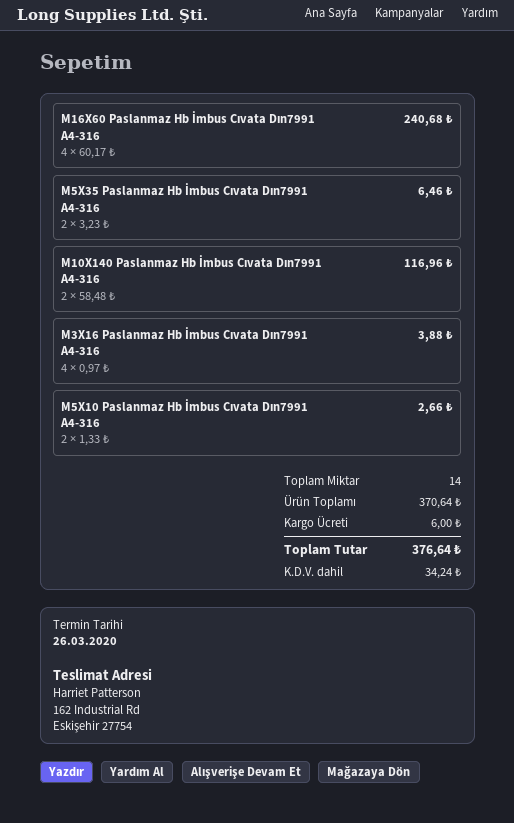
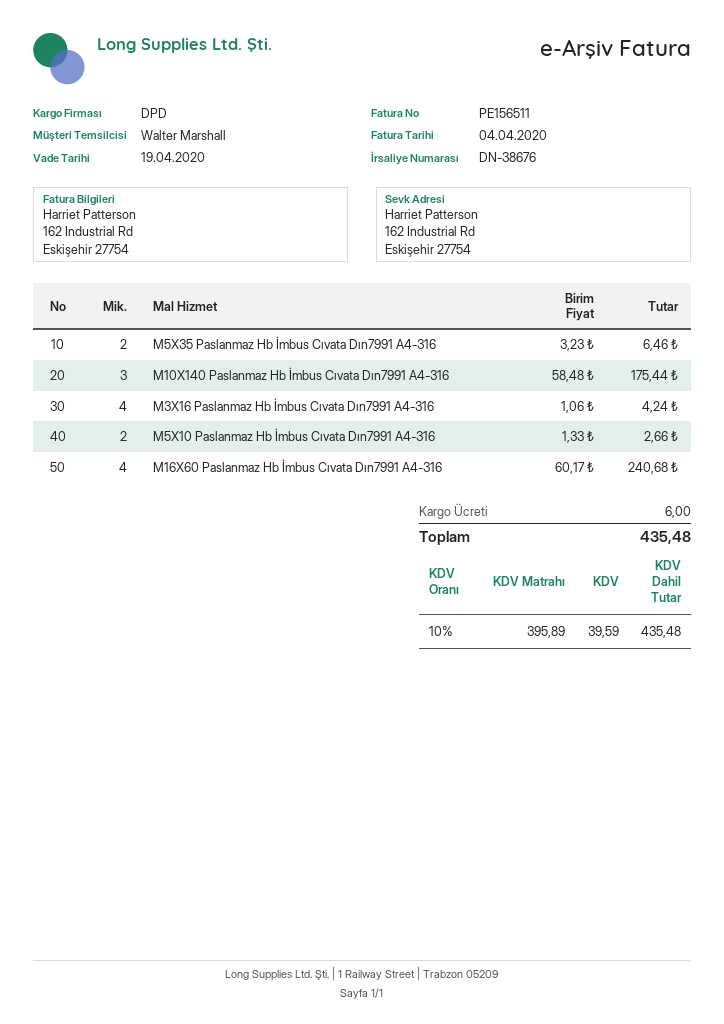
M10X140 Paslanmaz Hb İmbus Cıvata Dın7991 A4-316: 2 x 58.48 = 116.96 -> 3 x 58.48 = 175.44
M3X16 Paslanmaz Hb İmbus Cıvata Dın7991 A4-316: 4 x 0.97 = 3.88 -> 4 x 1.06 = 4.24
tax: 34.24 -> 39.59
total: 376.64 -> 435.48

